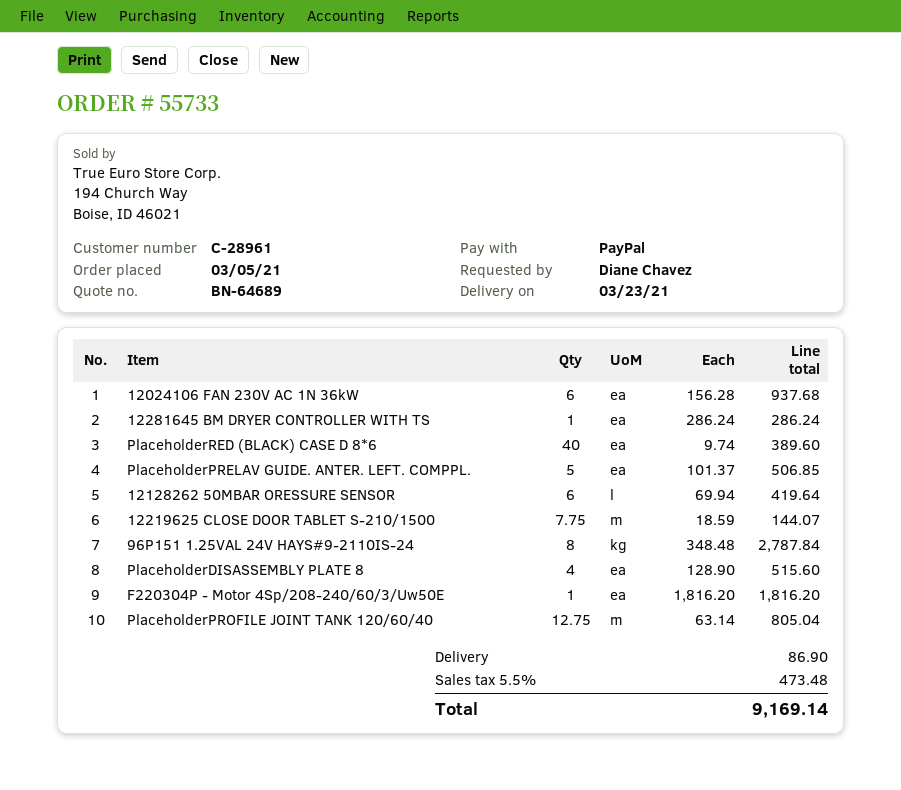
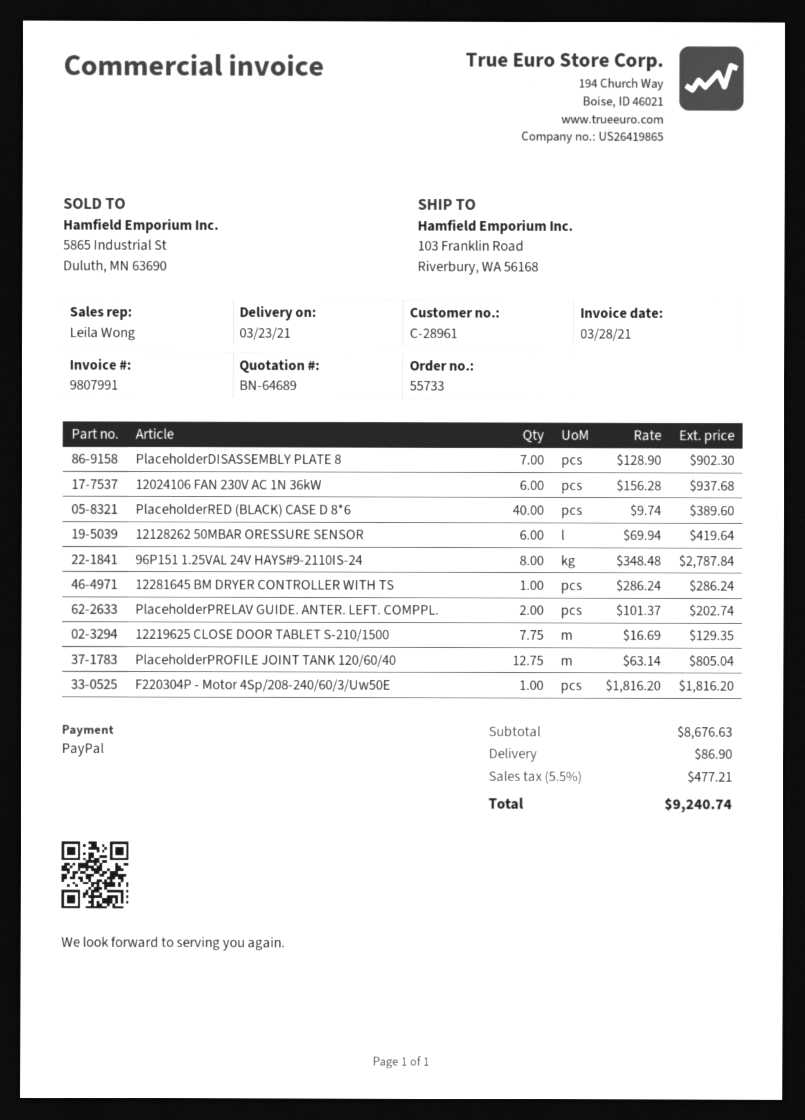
PlaceholderPRELAV GUIDE. ANTER. LEFT. COMPPL.: 5 x 101.37 = 506.85 -> 2 x 101.37 = 202.74
12219625 CLOSE DOOR TABLET S-210/1500: 7.75 x 18.59 = 144.07 -> 7.75 x 16.69 = 129.35
PlaceholderDISASSEMBLY PLATE 8: 4 x 128.90 = 515.60 -> 7 x 128.90 = 902.30
tax: 5.5% = 473.48 -> 5.5% = 477.21
total: 9169.14 -> 9240.74

